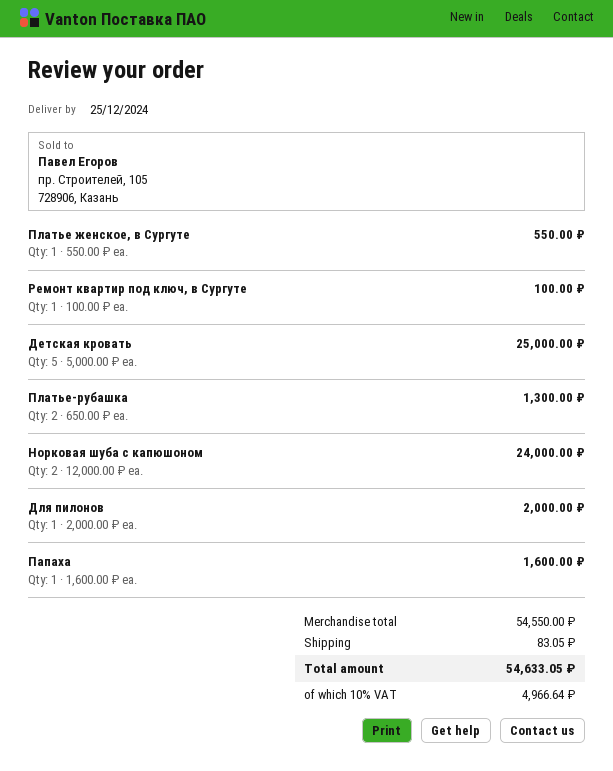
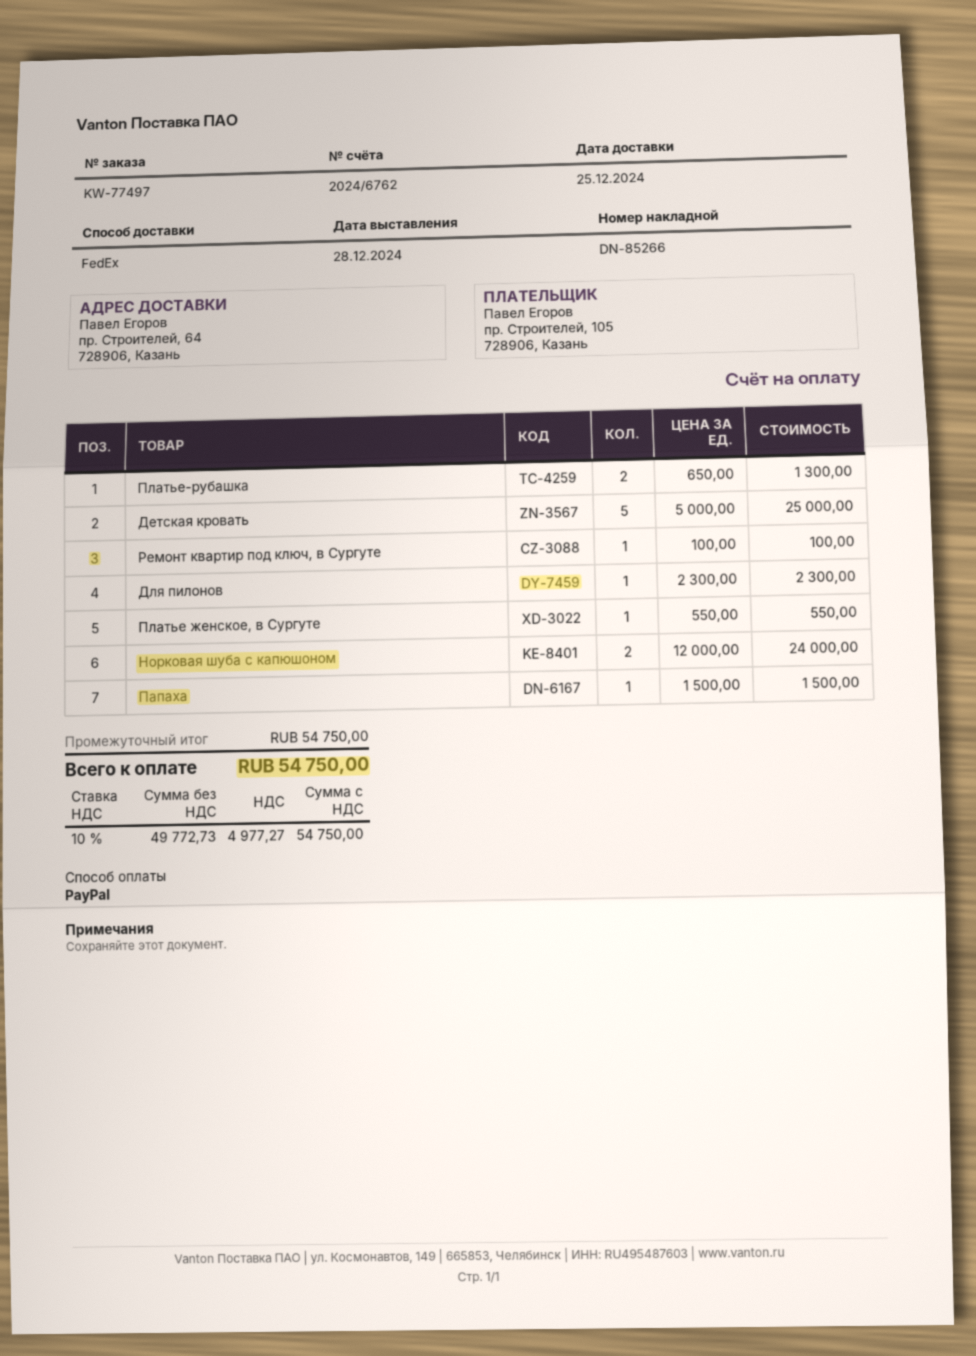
Для пилонов: 1 x 2000.00 = 2000.00 -> 1 x 2300.00 = 2300.00
Папаха: 1 x 1600.00 = 1600.00 -> 1 x 1500.00 = 1500.00
subtotal: 54550.00 -> 54750.00
shipping: 83.05 -> none
tax: 10% = 4966.64 -> 10% = 4977.27
total: 54633.05 -> 54750.00

